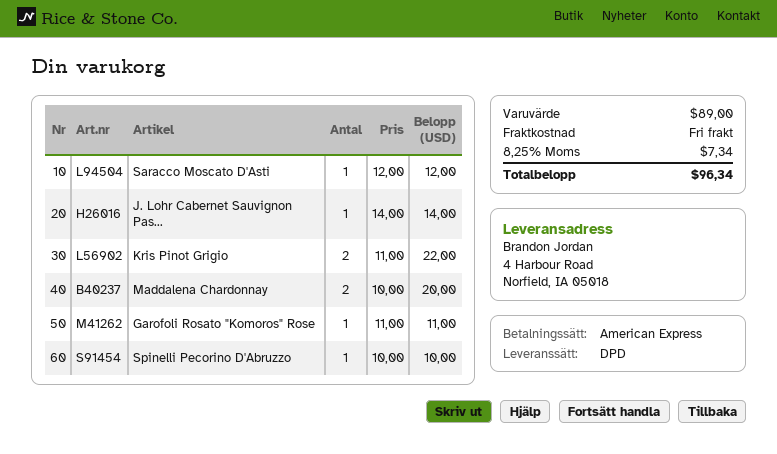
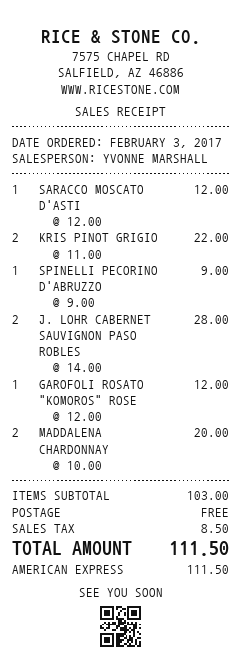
J. Lohr Cabernet Sauvignon Pas...: 1 x 14.00 = 14.00 -> 2 x 14.00 = 28.00
Garofoli Rosato "Komoros" Rose: 1 x 11.00 = 11.00 -> 1 x 12.00 = 12.00
Spinelli Pecorino D'Abruzzo: 1 x 10.00 = 10.00 -> 1 x 9.00 = 9.00
subtotal: 89.00 -> 103.00
tax: 7.34 -> 8.50
total: 96.34 -> 111.50

